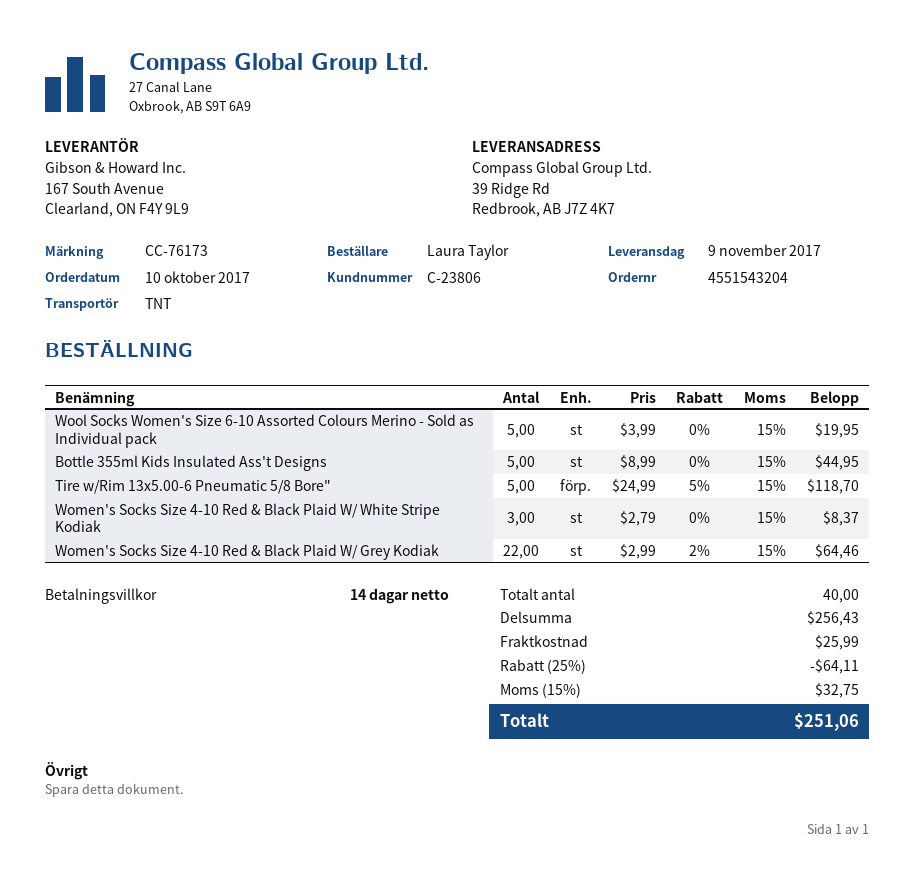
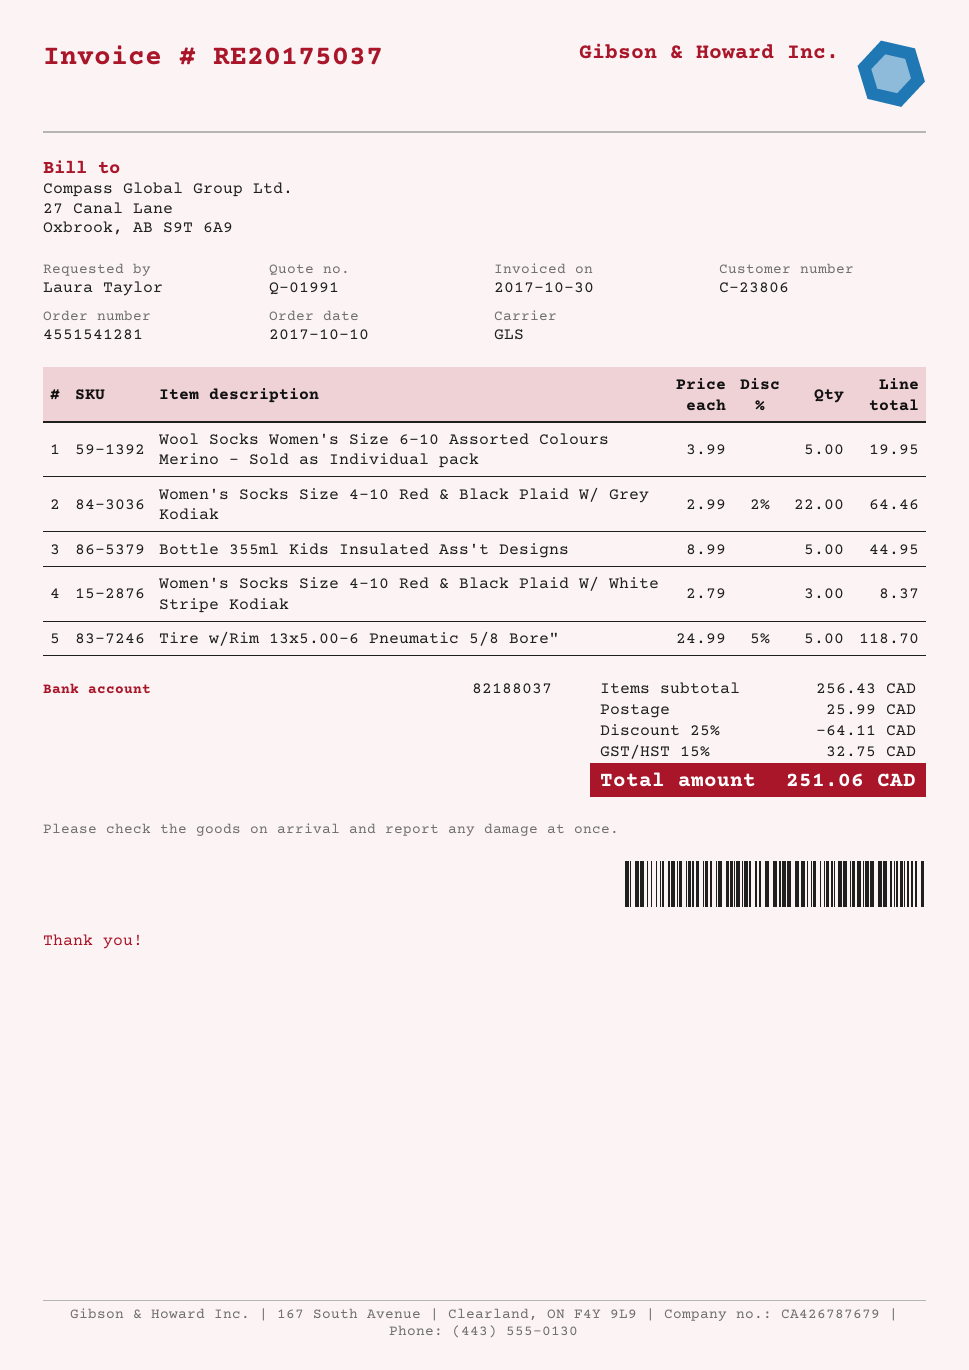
order number: 4551543204 -> 4551541281
shipping method: TNT -> GLS

